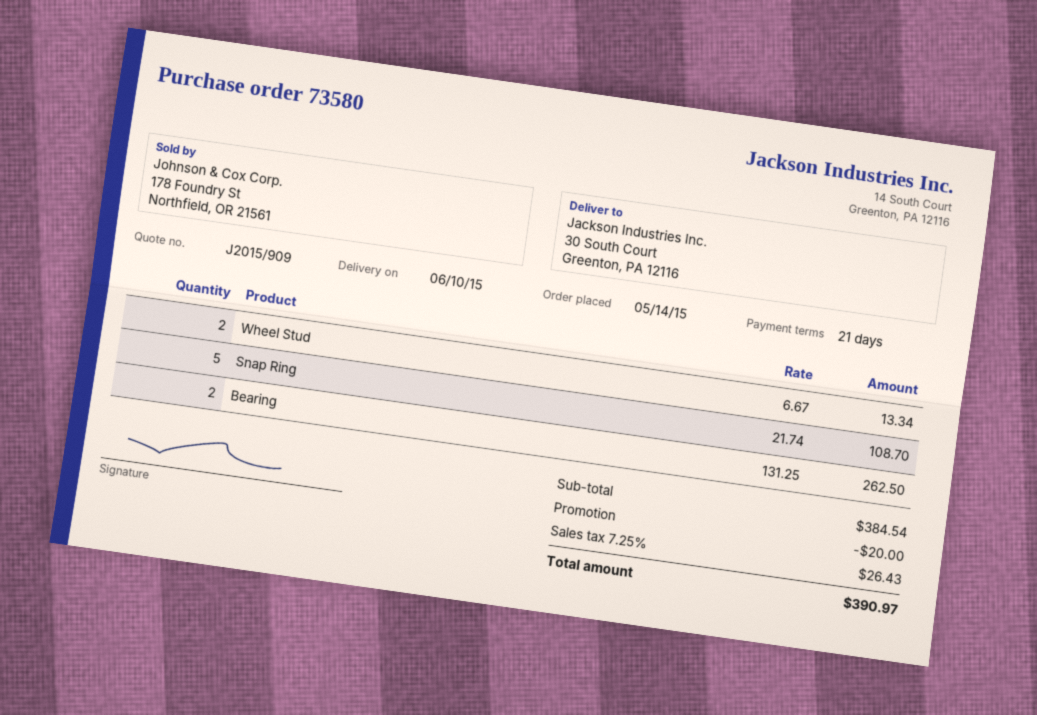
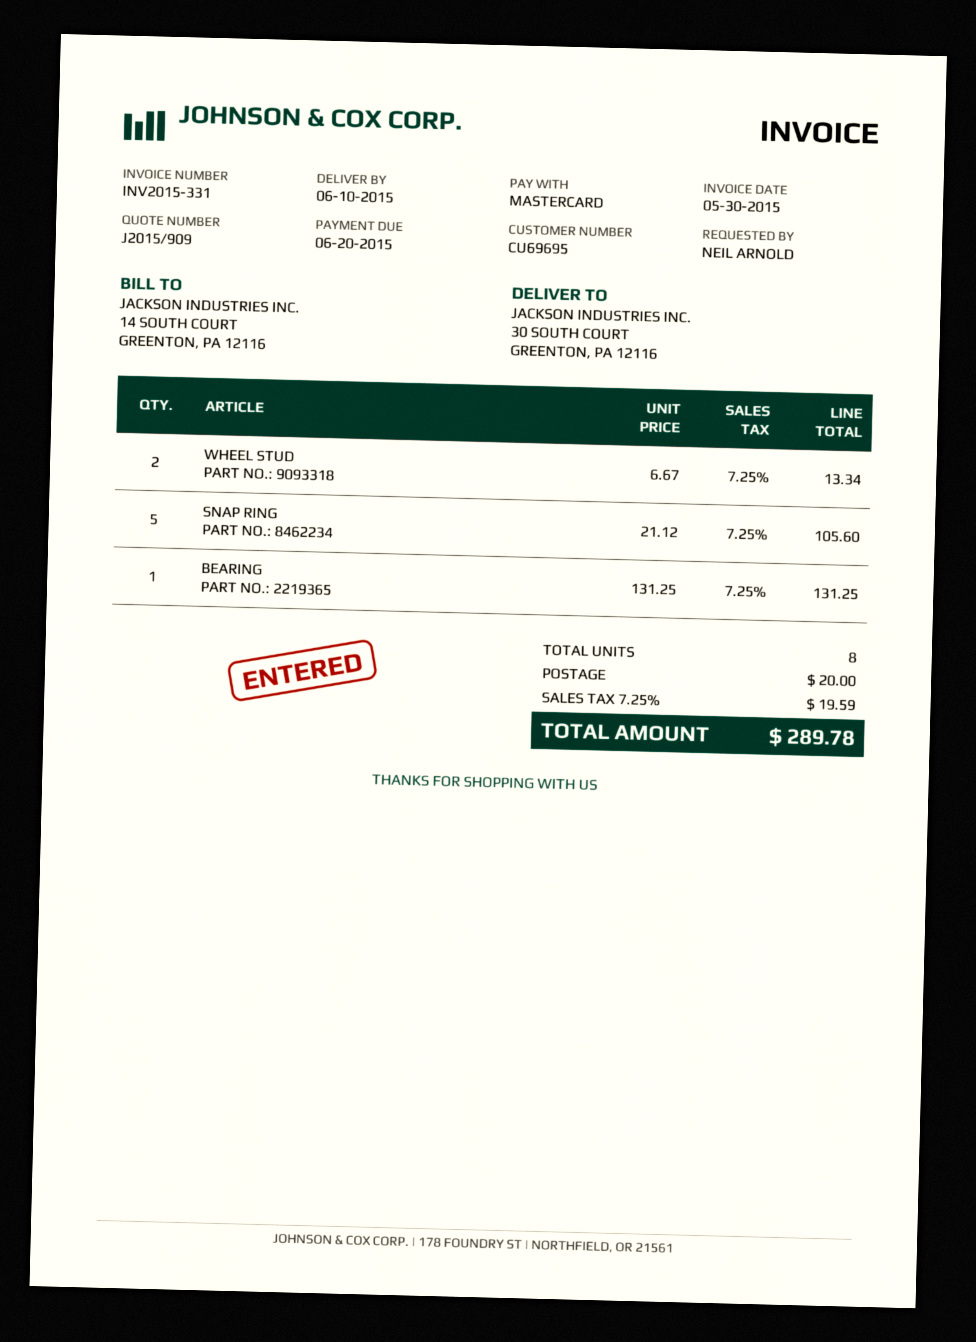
Snap Ring: 5 x 21.74 = 108.70 -> 5 x 21.12 = 105.60
Bearing: 2 x 131.25 = 262.50 -> 1 x 131.25 = 131.25
discount: 20.00 -> none
shipping: none -> 20.00
tax: 7.25% = 26.43 -> 7.25% = 19.59
total: 390.97 -> 289.78

